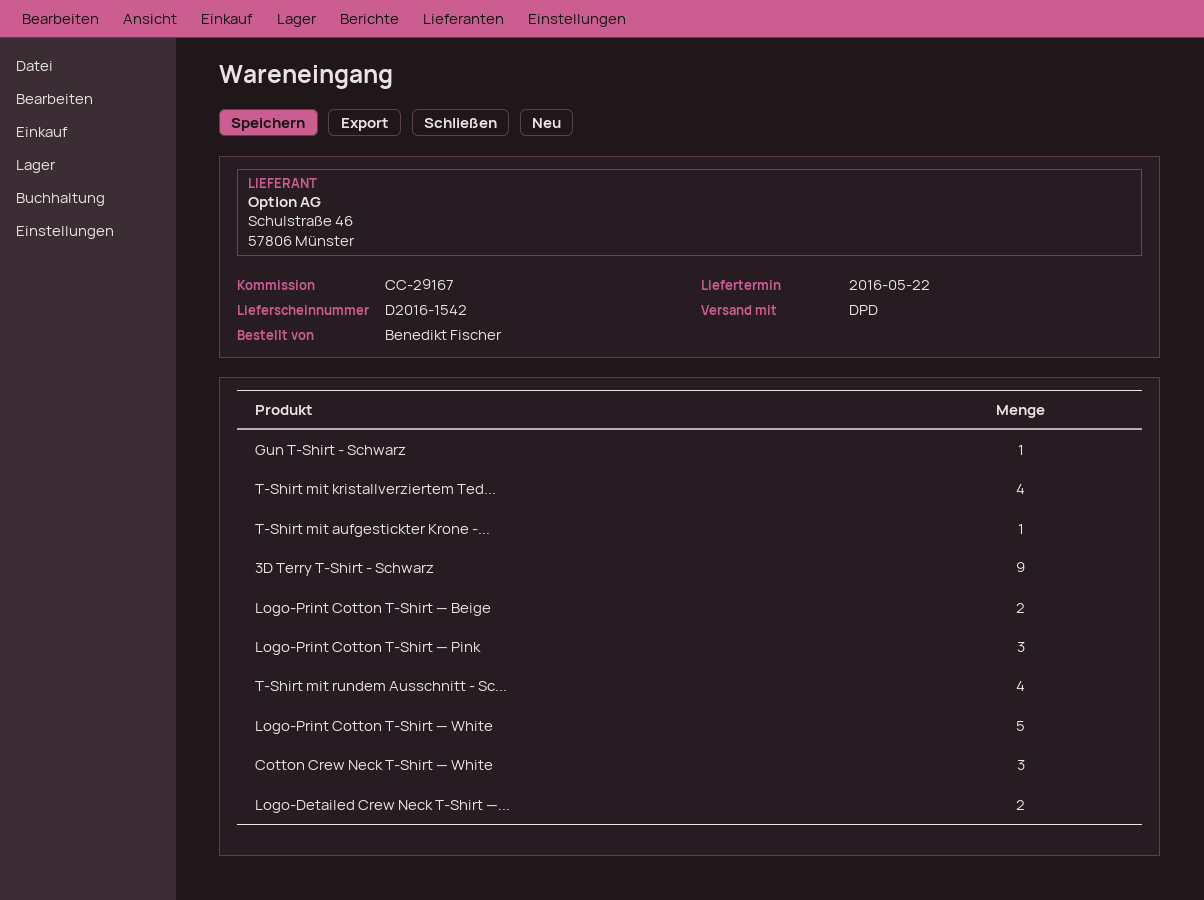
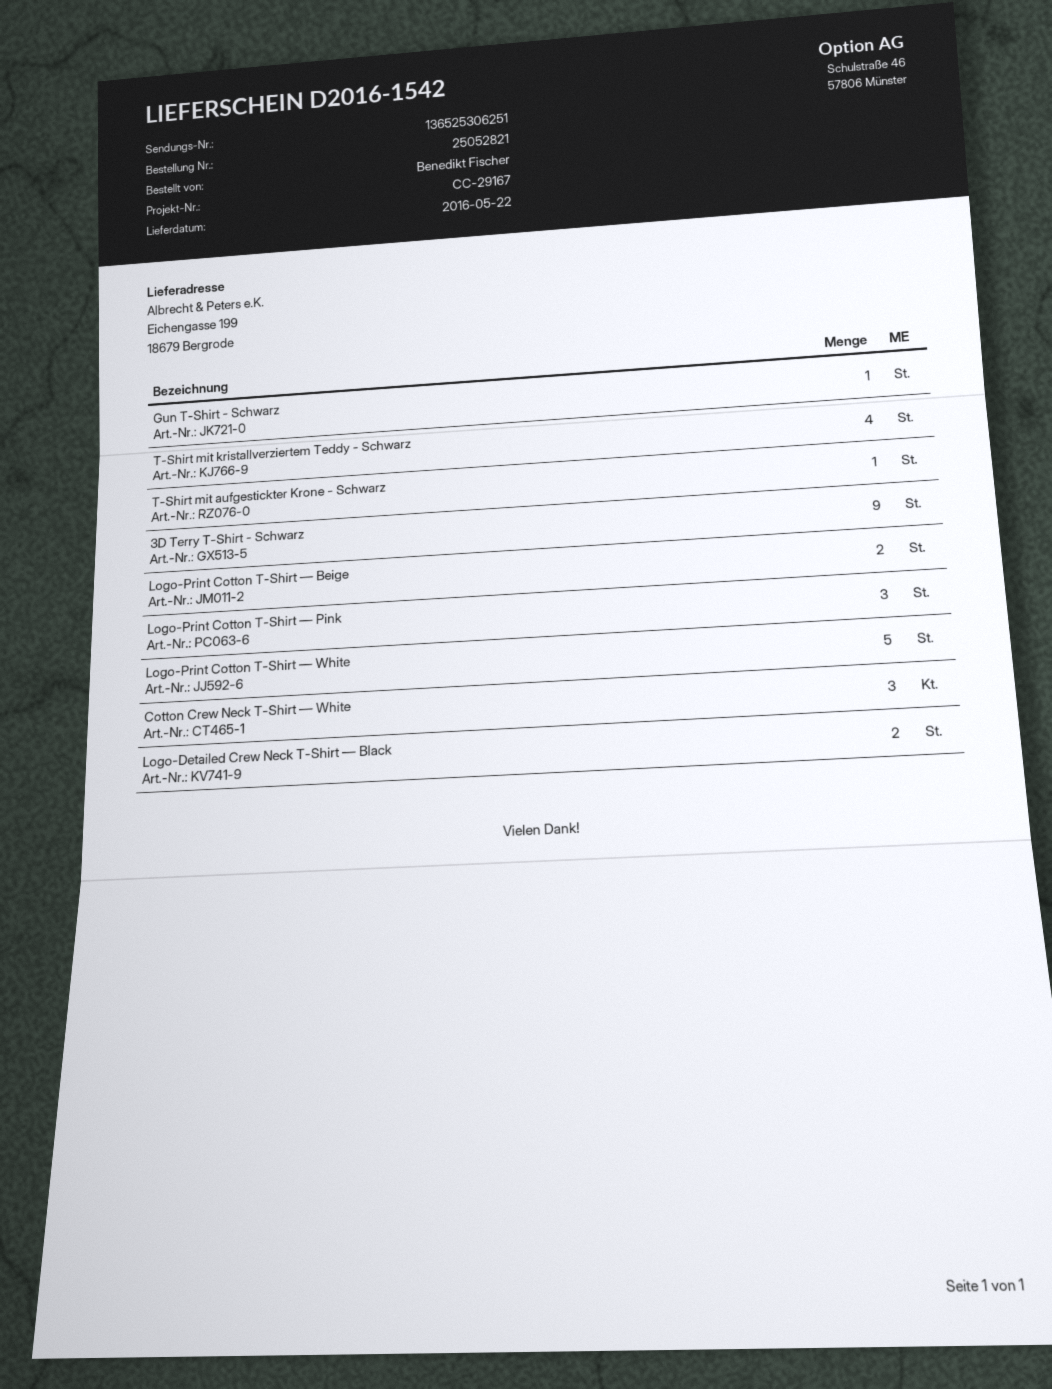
T-Shirt mit rundem Ausschnitt - Sc...: 4 -> none

